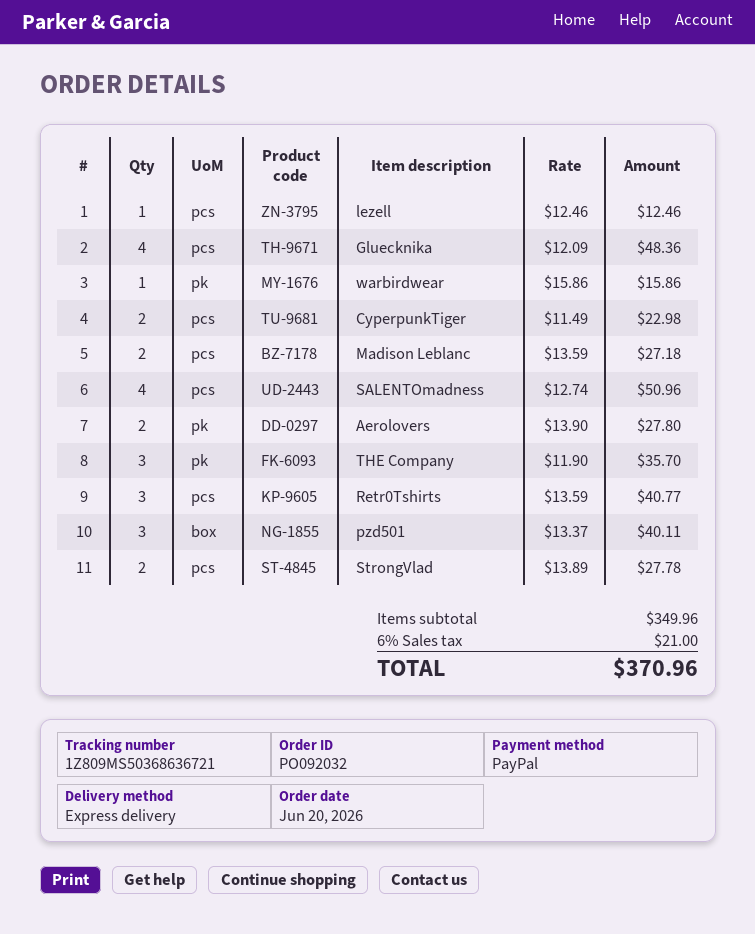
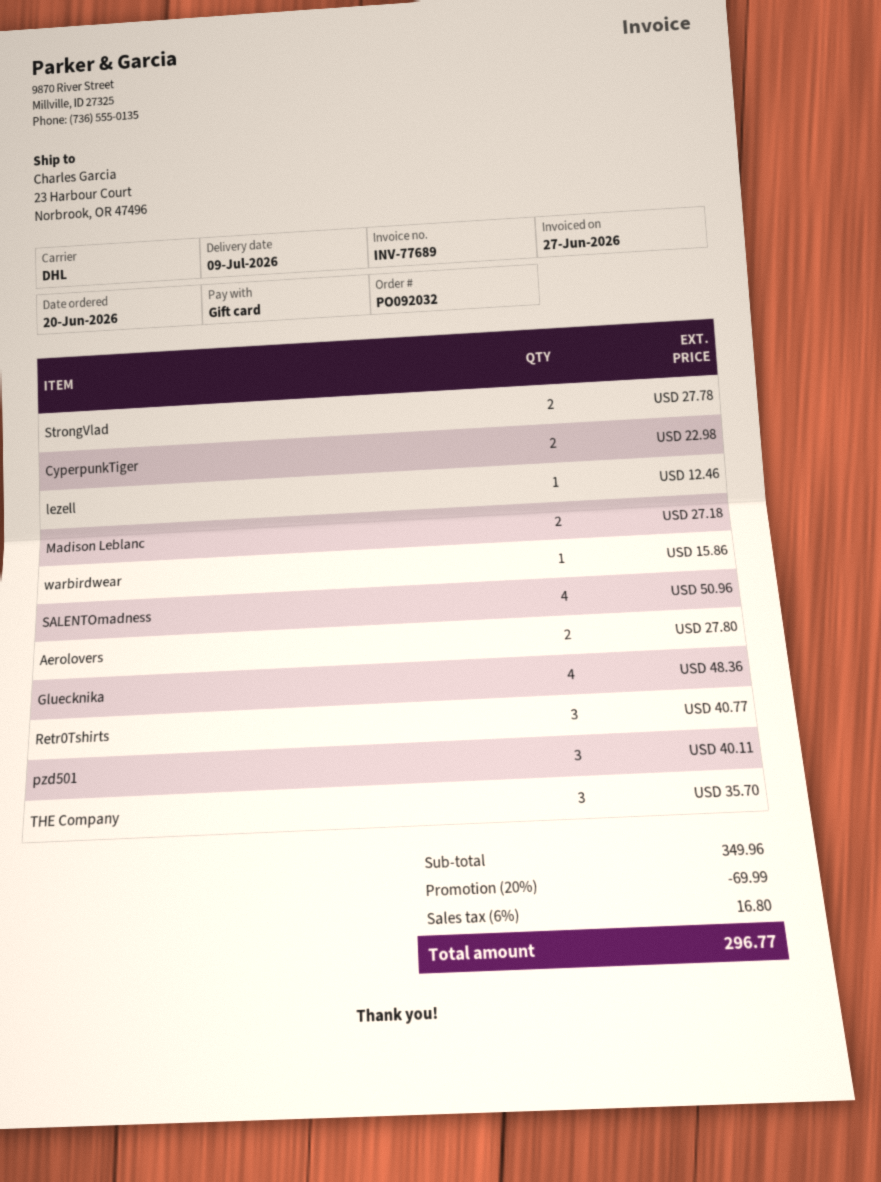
payment method: PayPal -> gift card
shipping method: express -> DHL
discount: none -> 20% = 69.99
tax: 6% = 21.00 -> 6% = 16.80
total: 370.96 -> 296.77

